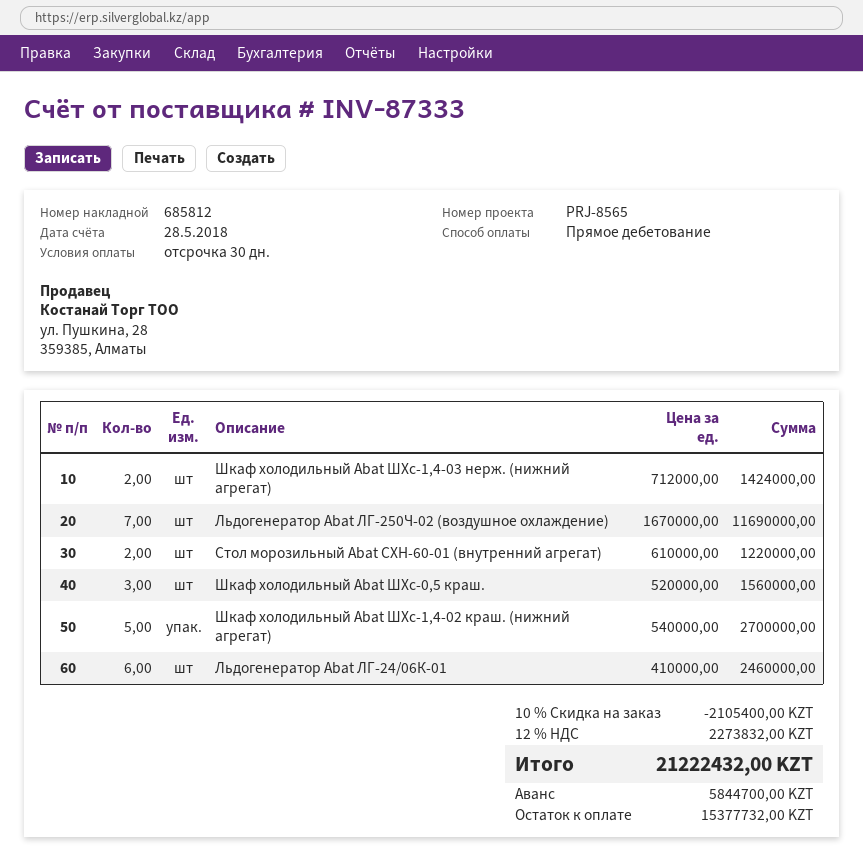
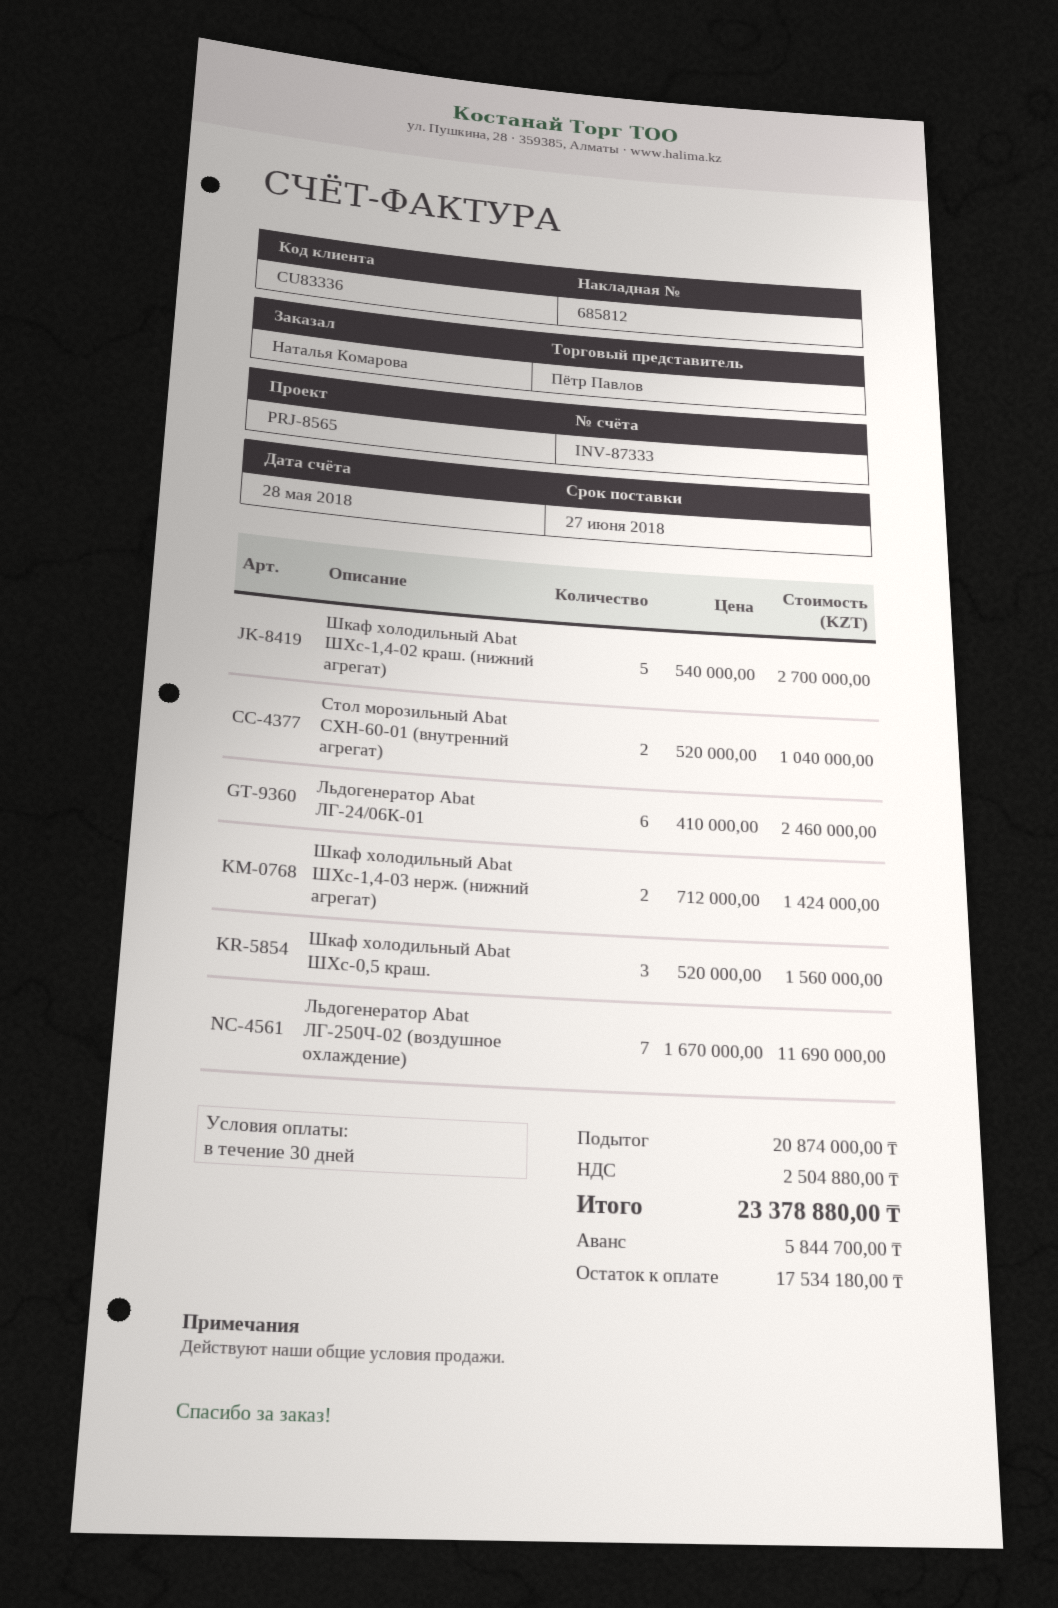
Стол морозильный Abat СХН-60-01 (внутренний агрегат): 2 x 610000.00 = 1220000.00 -> 2 x 520000.00 = 1040000.00
discount: 10% = 2105400.00 -> none
tax: 2273832.00 -> 2504880.00
total: 21222432.00 -> 23378880.00
balance: 15377732.00 -> 17534180.00

